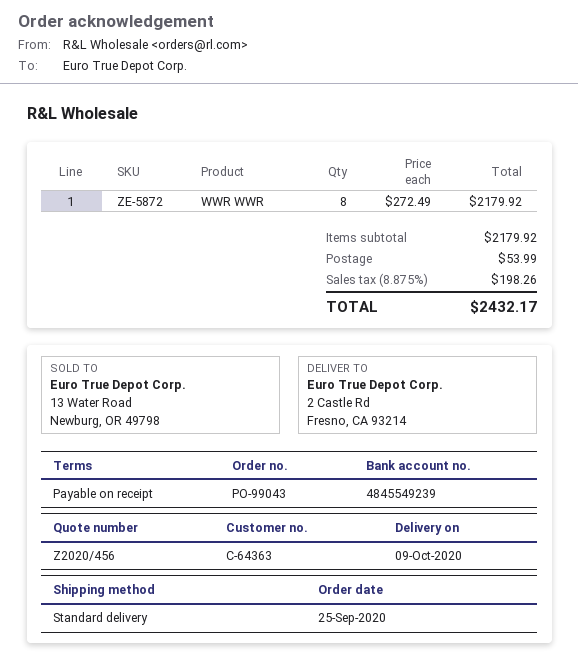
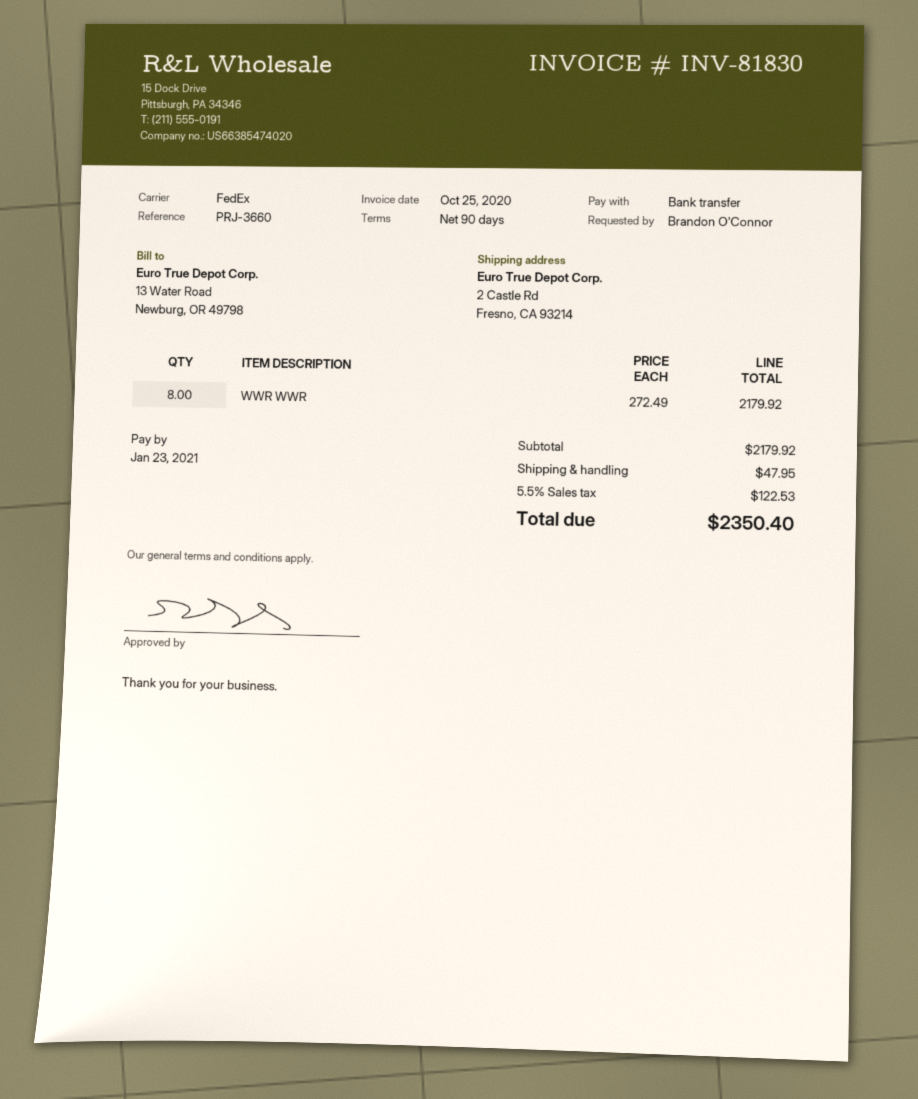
payment terms: on receipt -> 90 days
shipping method: standard -> FedEx
shipping: 53.99 -> 47.95
tax: 8.875% = 198.26 -> 5.5% = 122.53
total: 2432.17 -> 2350.40

